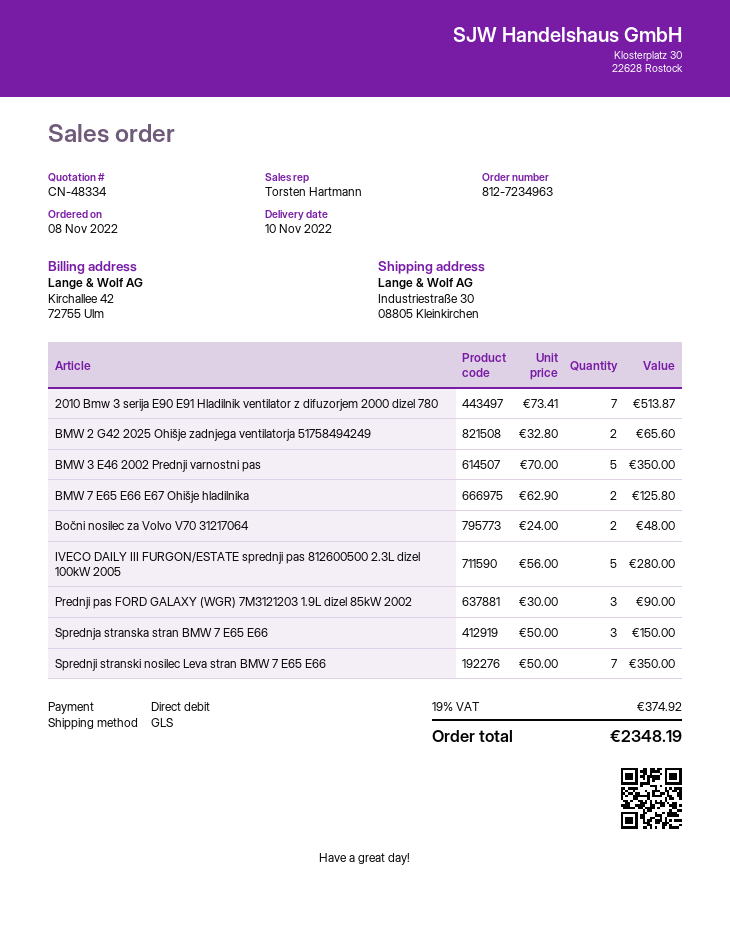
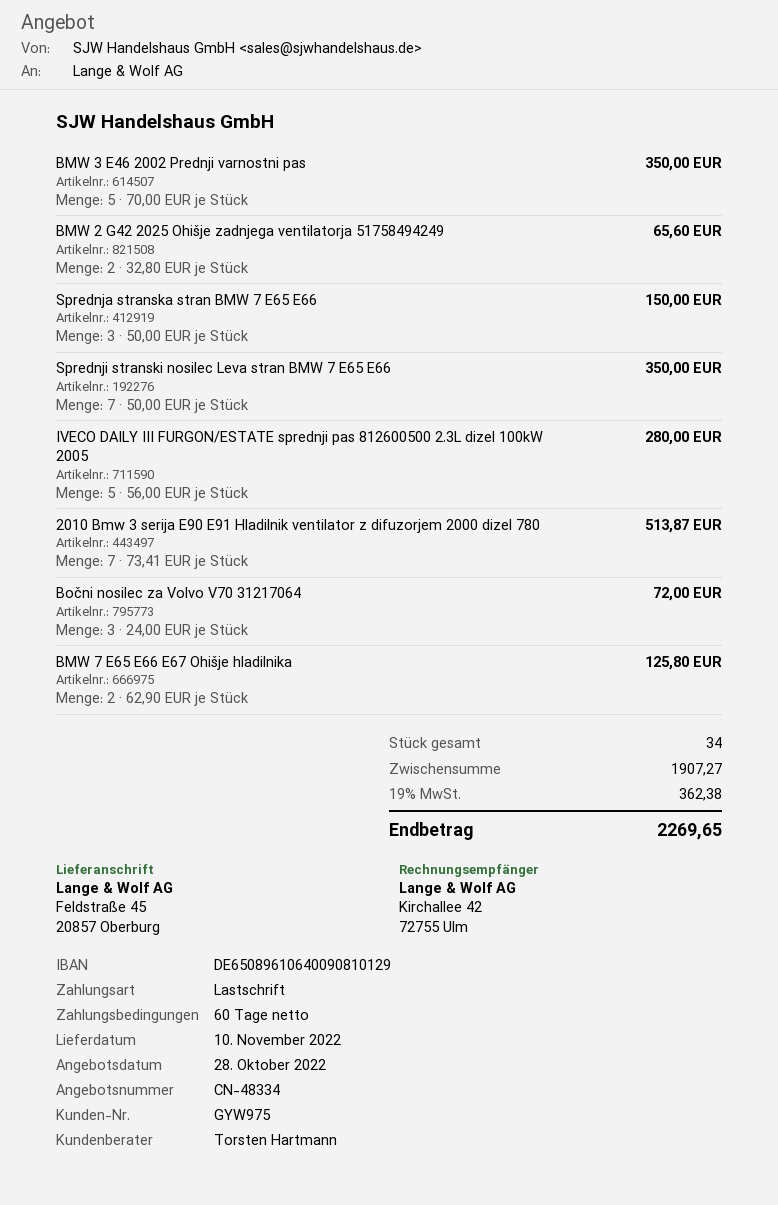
ship to: Industriestraße 30, 08805 Kleinkirchen -> Feldstraße 45, 20857 Oberburg
Bočni nosilec za Volvo V70 31217064: 2 x 24.00 = 48.00 -> 3 x 24.00 = 72.00
Prednji pas FORD GALAXY (WGR) 7M3121203 1.9L dizel 85kW 2002: 3 x 30.00 = 90.00 -> none
tax: 19% = 374.92 -> 19% = 362.38
total: 2348.19 -> 2269.65

